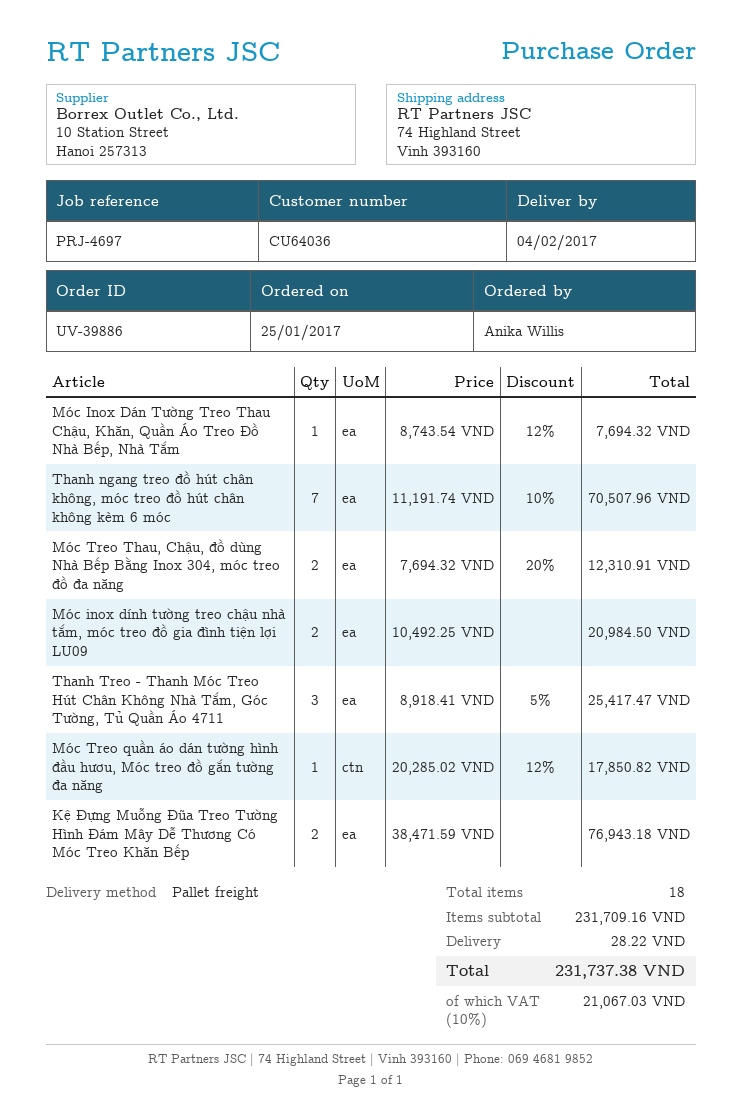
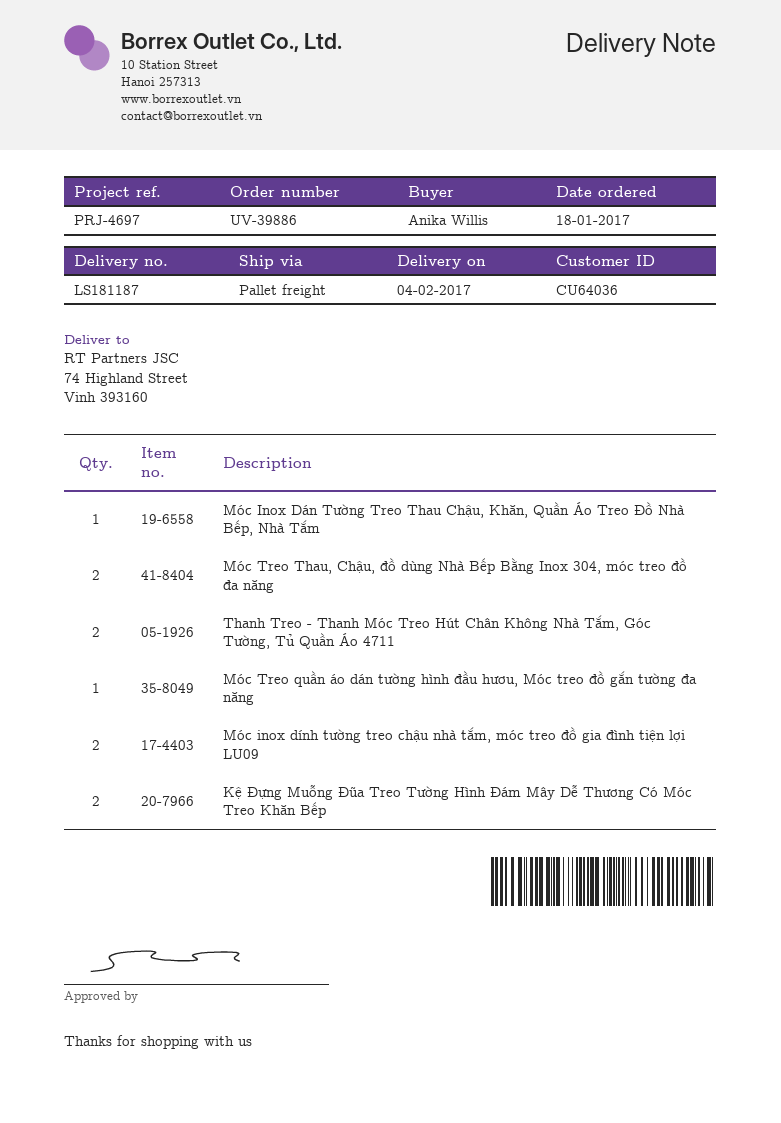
order date: 2017-01-25 -> 2017-01-18
Thanh ngang treo đồ hút chân không, móc treo đồ hút chân không kèm 6 móc: 7 -> none
Thanh Treo - Thanh Móc Treo Hút Chân Không Nhà Tắm, Góc Tường, Tủ Quần Áo 4711: 3 -> 2

